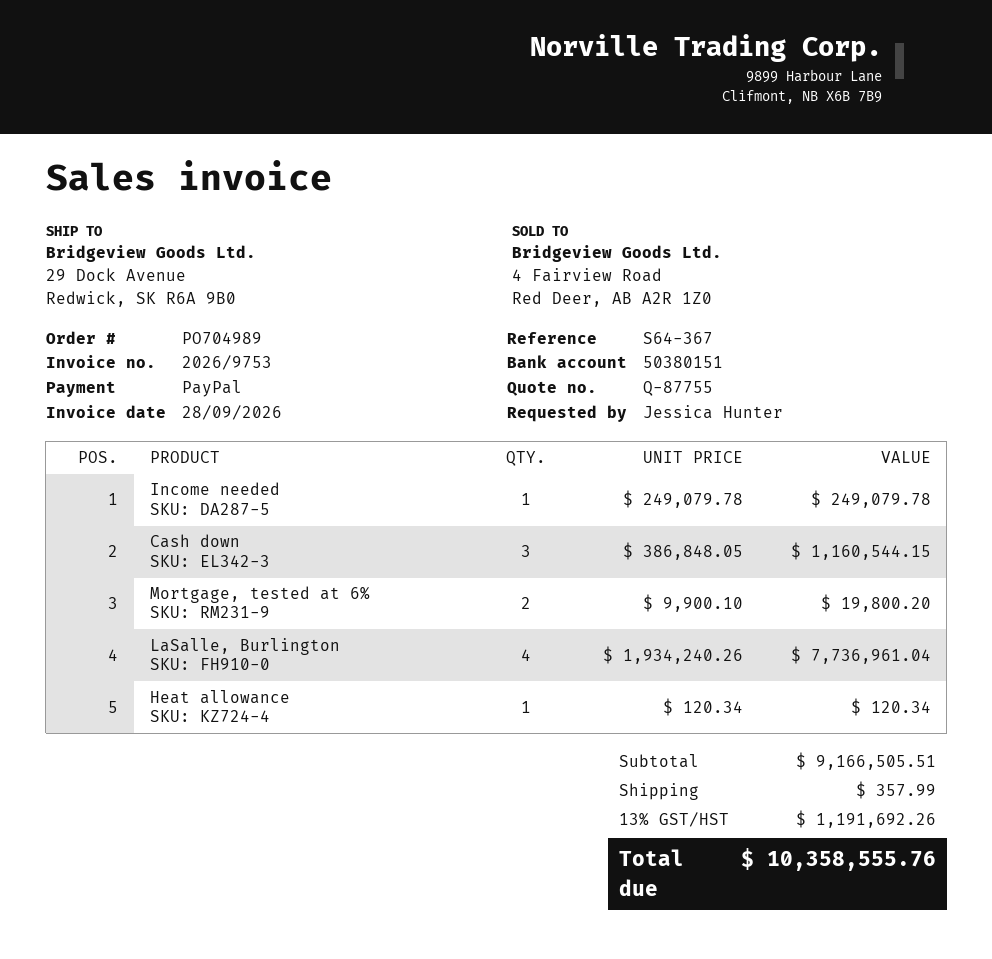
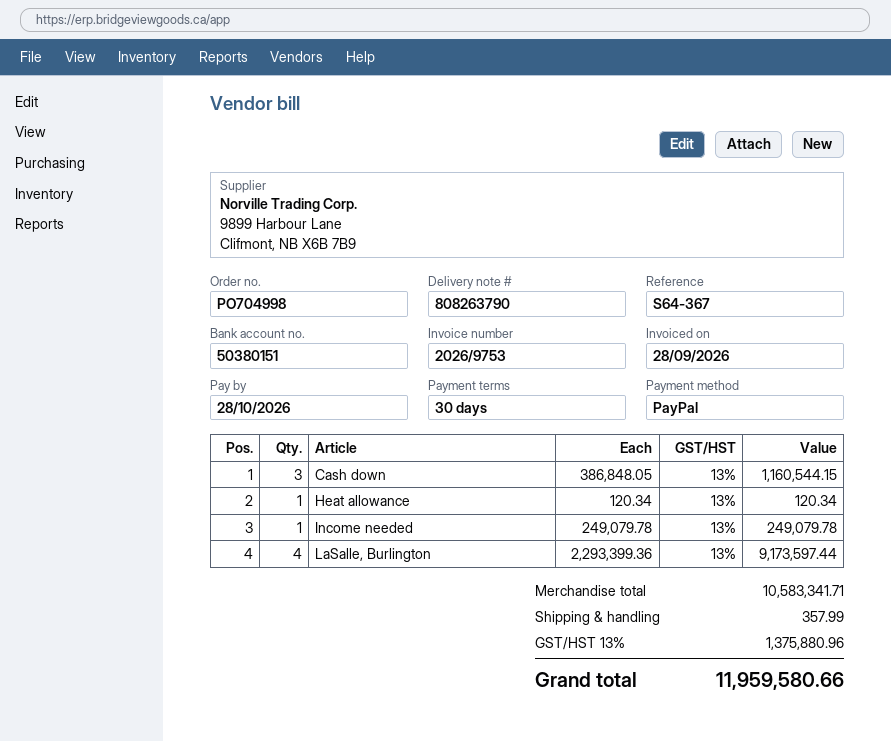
order number: PO704989 -> PO704998
Mortgage, tested at 6%: 2 x 9900.10 = 19800.20 -> none
LaSalle, Burlington: 4 x 1934240.26 = 7736961.04 -> 4 x 2293399.36 = 9173597.44
subtotal: 9166505.51 -> 10583341.71
tax: 13% = 1191692.26 -> 13% = 1375880.96
total: 10358555.76 -> 11959580.66

